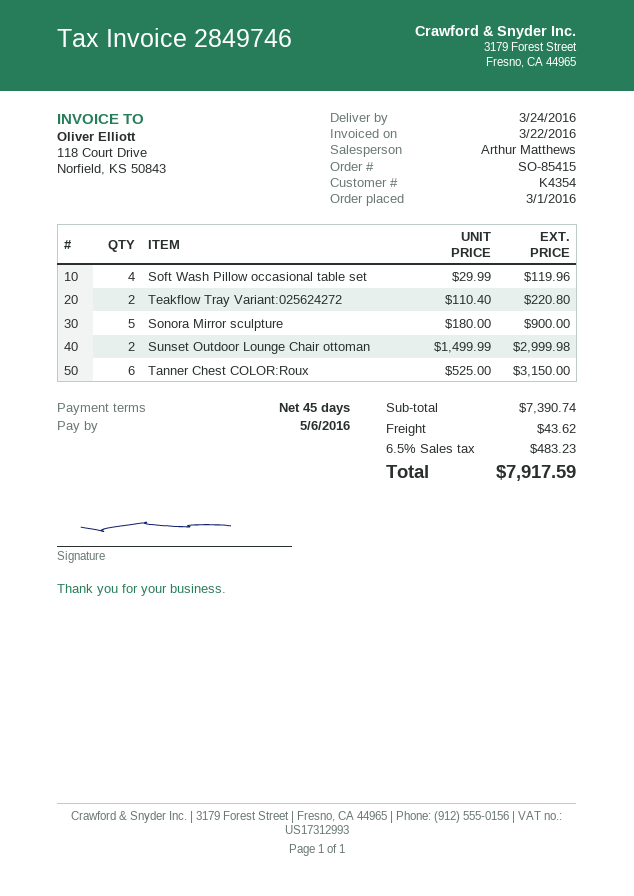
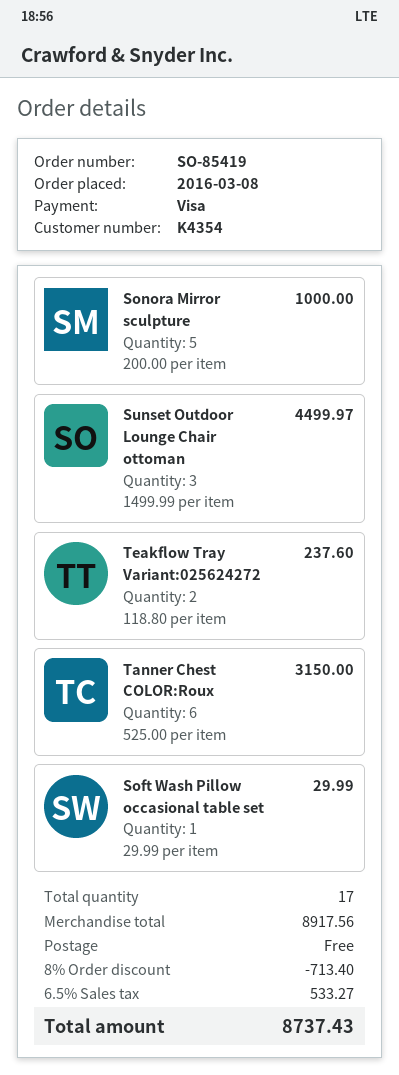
order number: SO-85415 -> SO-85419
order date: 2016-03-01 -> 2016-03-08
Soft Wash Pillow occasional table set: 4 x 29.99 = 119.96 -> 1 x 29.99 = 29.99
Teakflow Tray Variant:025624272: 2 x 110.40 = 220.80 -> 2 x 118.80 = 237.60
Sonora Mirror sculpture: 5 x 180.00 = 900.00 -> 5 x 200.00 = 1000.00
Sunset Outdoor Lounge Chair ottoman: 2 x 1499.99 = 2999.98 -> 3 x 1499.99 = 4499.97
subtotal: 7390.74 -> 8917.56
discount: none -> 8% = 713.40
shipping: 43.62 -> 0.00
tax: 6.5% = 483.23 -> 6.5% = 533.27
total: 7917.59 -> 8737.43

